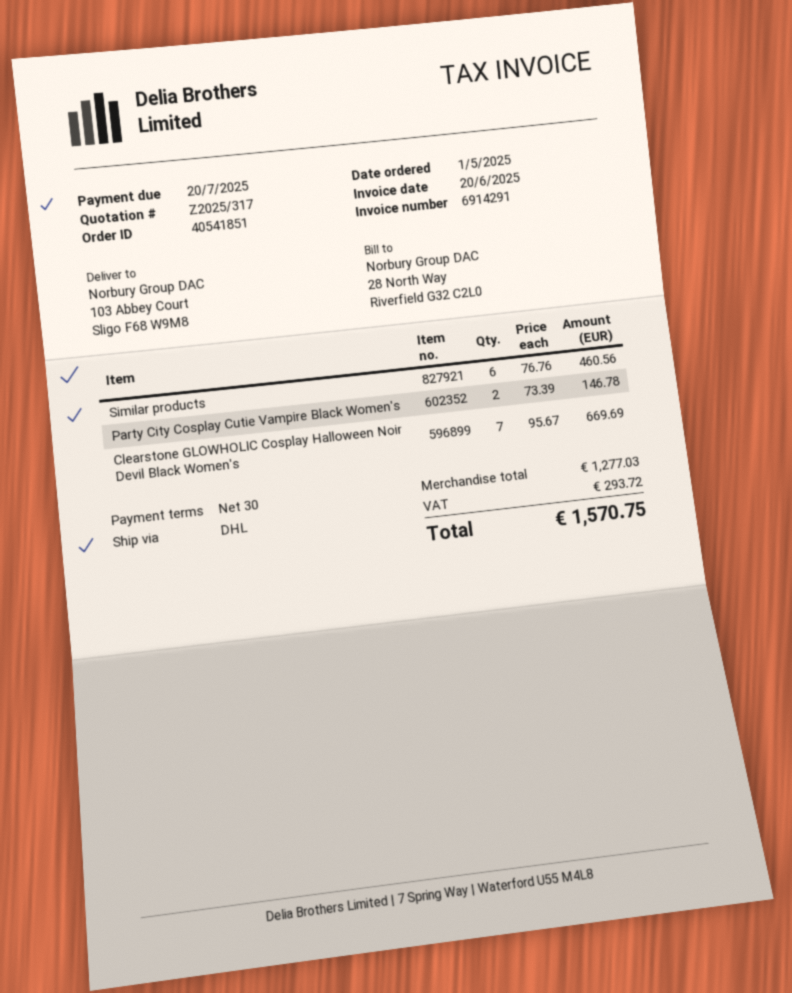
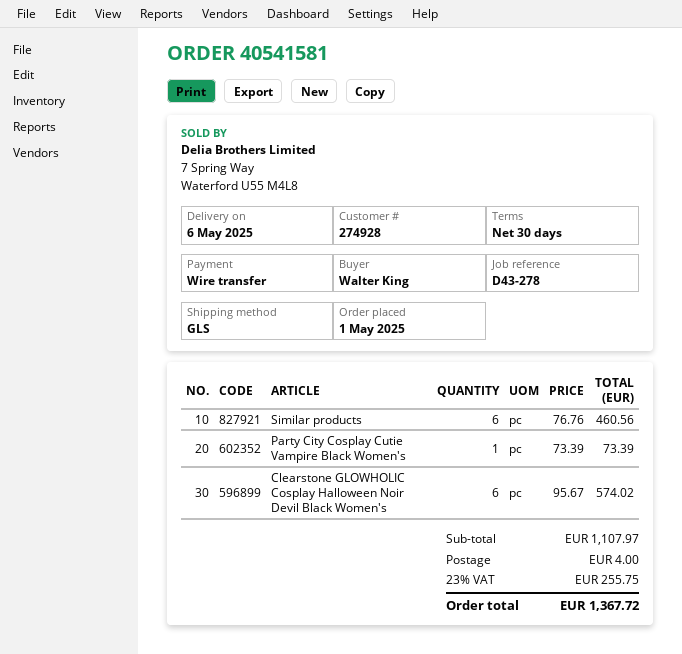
order number: 40541851 -> 40541581
shipping method: DHL -> GLS
Party City Cosplay Cutie Vampire Black Women's: 2 x 73.39 = 146.78 -> 1 x 73.39 = 73.39
Clearstone GLOWHOLIC Cosplay Halloween Noir Devil Black Women's: 7 x 95.67 = 669.69 -> 6 x 95.67 = 574.02
subtotal: 1277.03 -> 1107.97
shipping: none -> 4.00
tax: 293.72 -> 255.75
total: 1570.75 -> 1367.72

